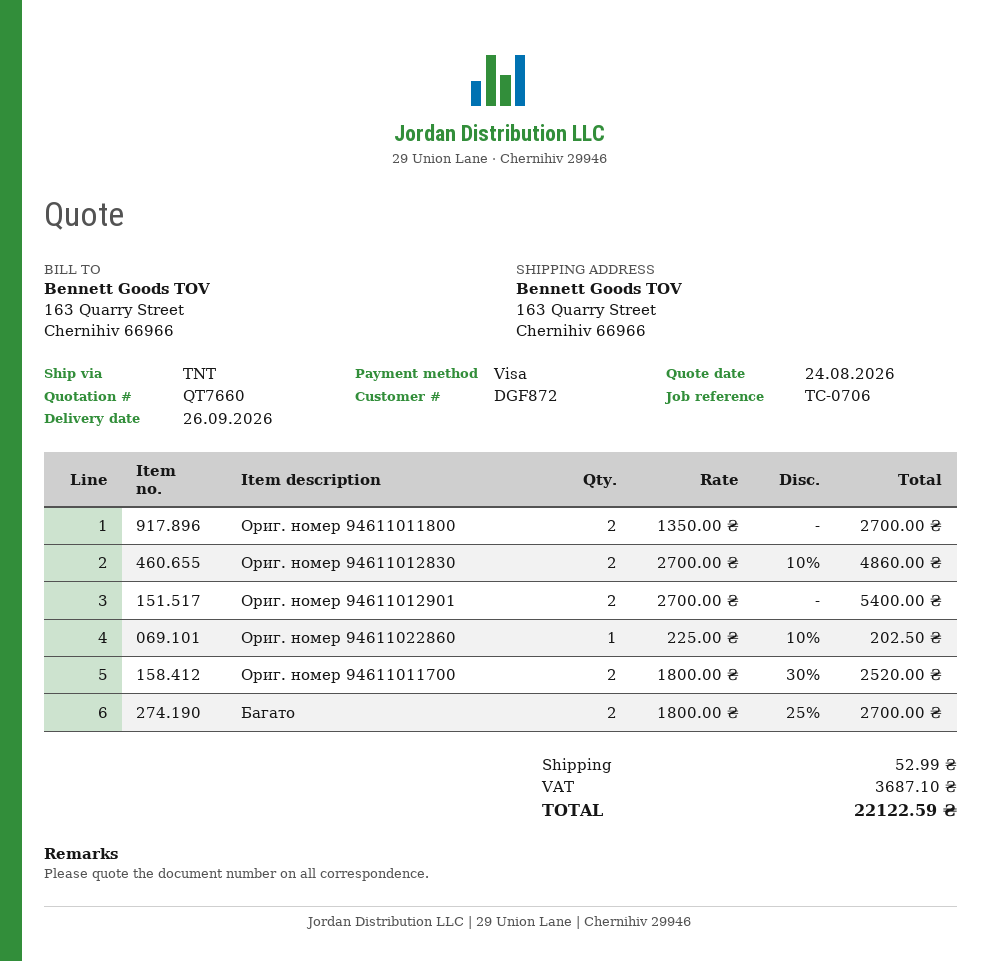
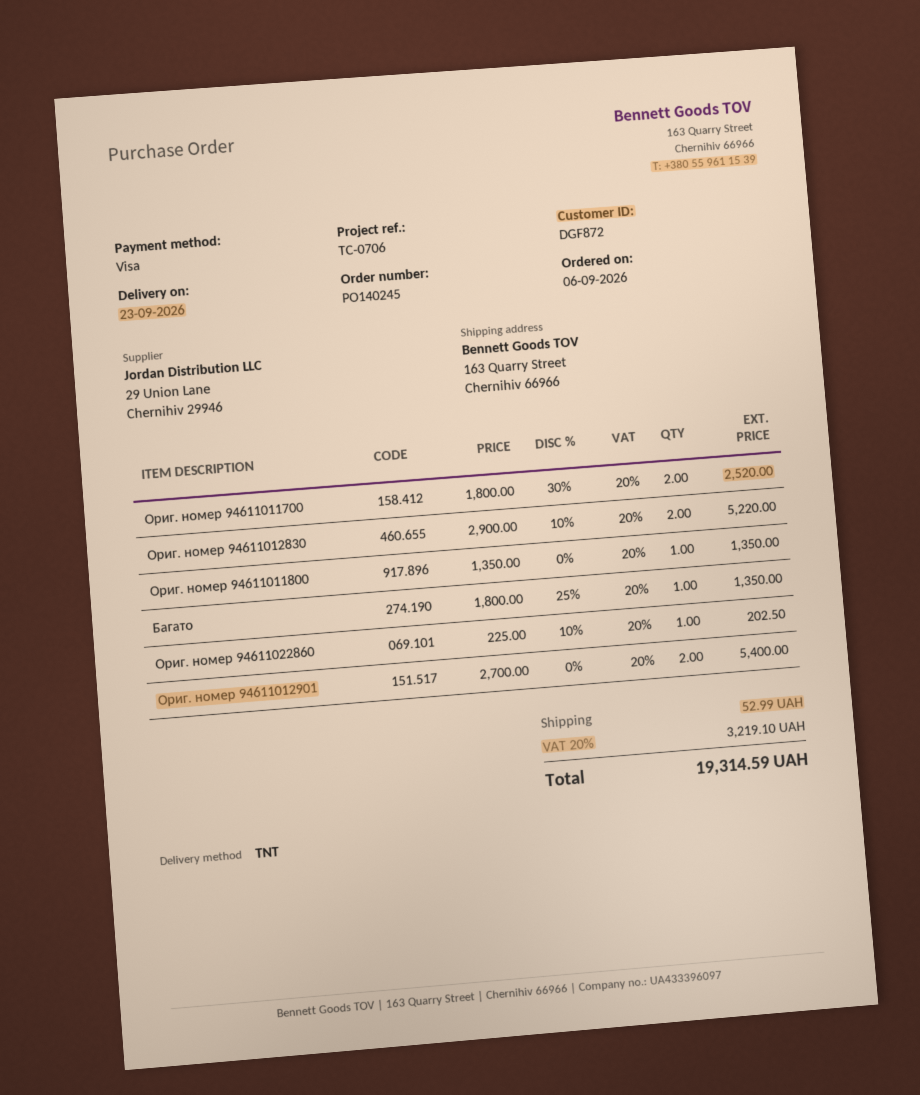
delivery date: 2026-09-26 -> 2026-09-23
Ориг. номер 94611011800: 2 x 1350.00 = 2700.00 -> 1 x 1350.00 = 1350.00
Ориг. номер 94611012830: 2 x 2700.00 - 10% = 4860.00 -> 2 x 2900.00 - 10% = 5220.00
Багато: 2 x 1800.00 - 25% = 2700.00 -> 1 x 1800.00 - 25% = 1350.00
tax: 3687.10 -> 3219.10
total: 22122.59 -> 19314.59

